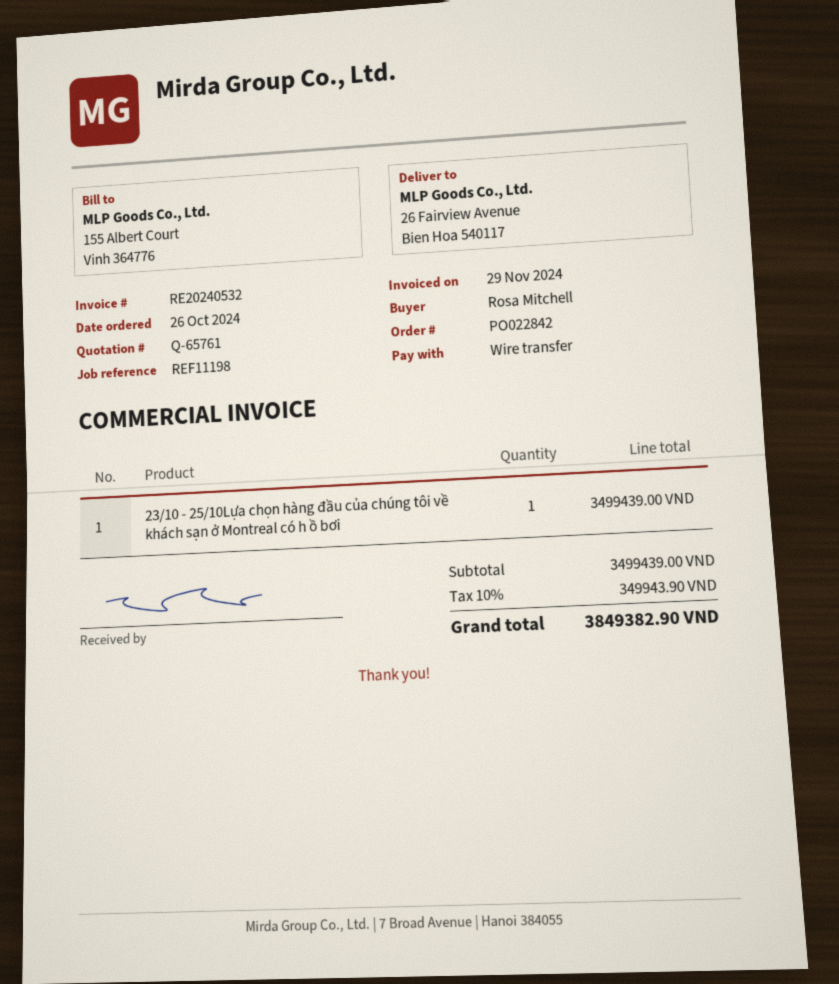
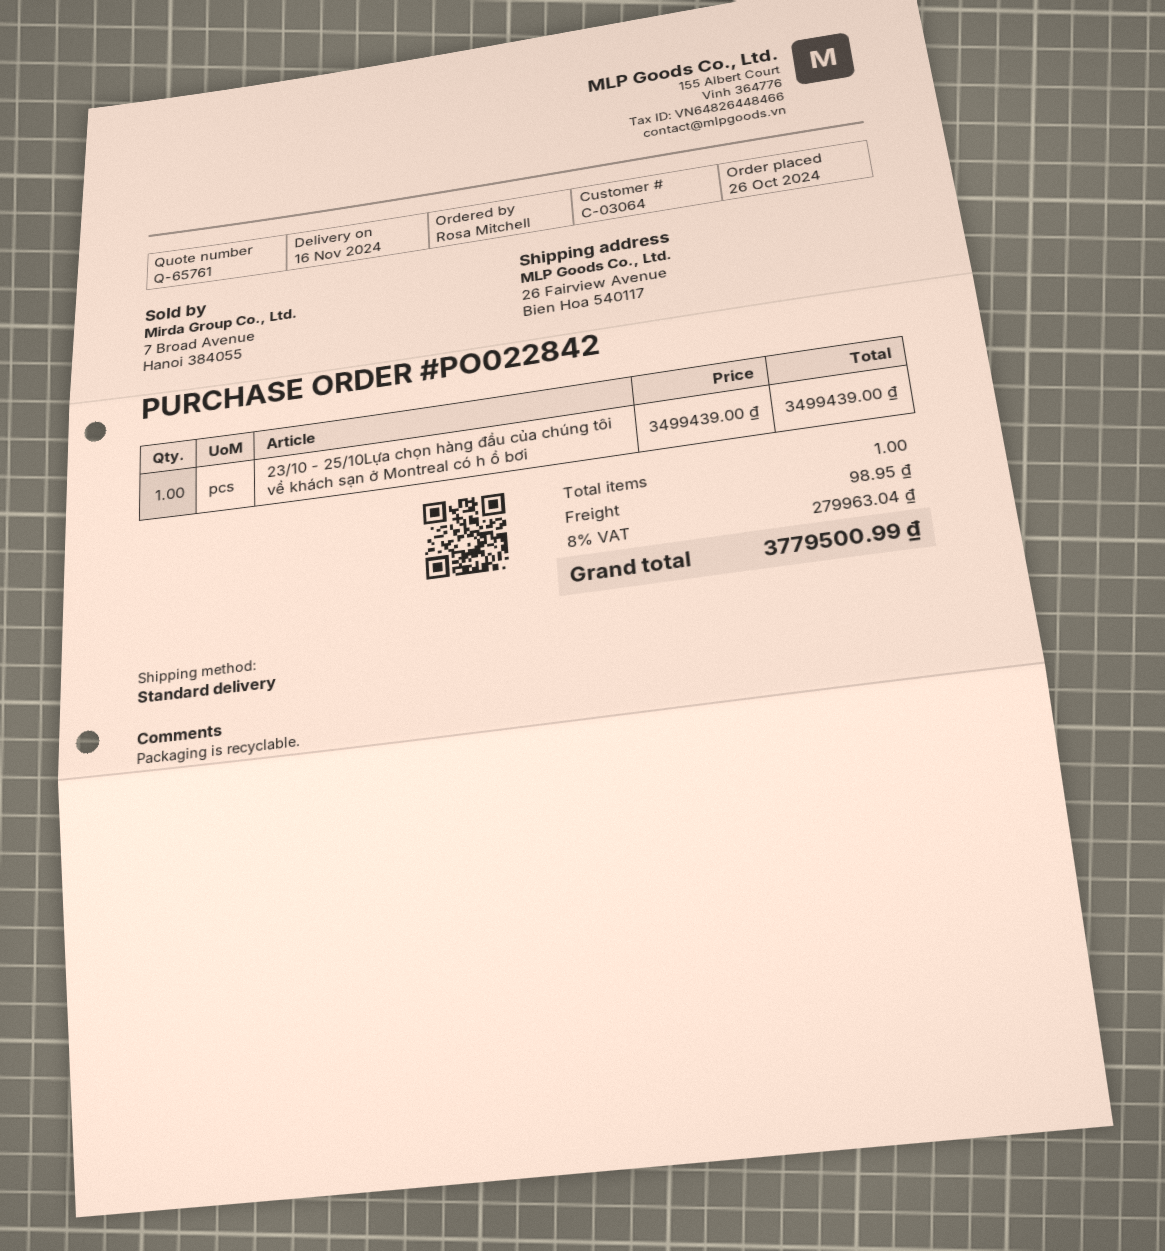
shipping: none -> 98.95
tax: 10% = 349943.90 -> 8% = 279963.04
total: 3849382.90 -> 3779500.99

